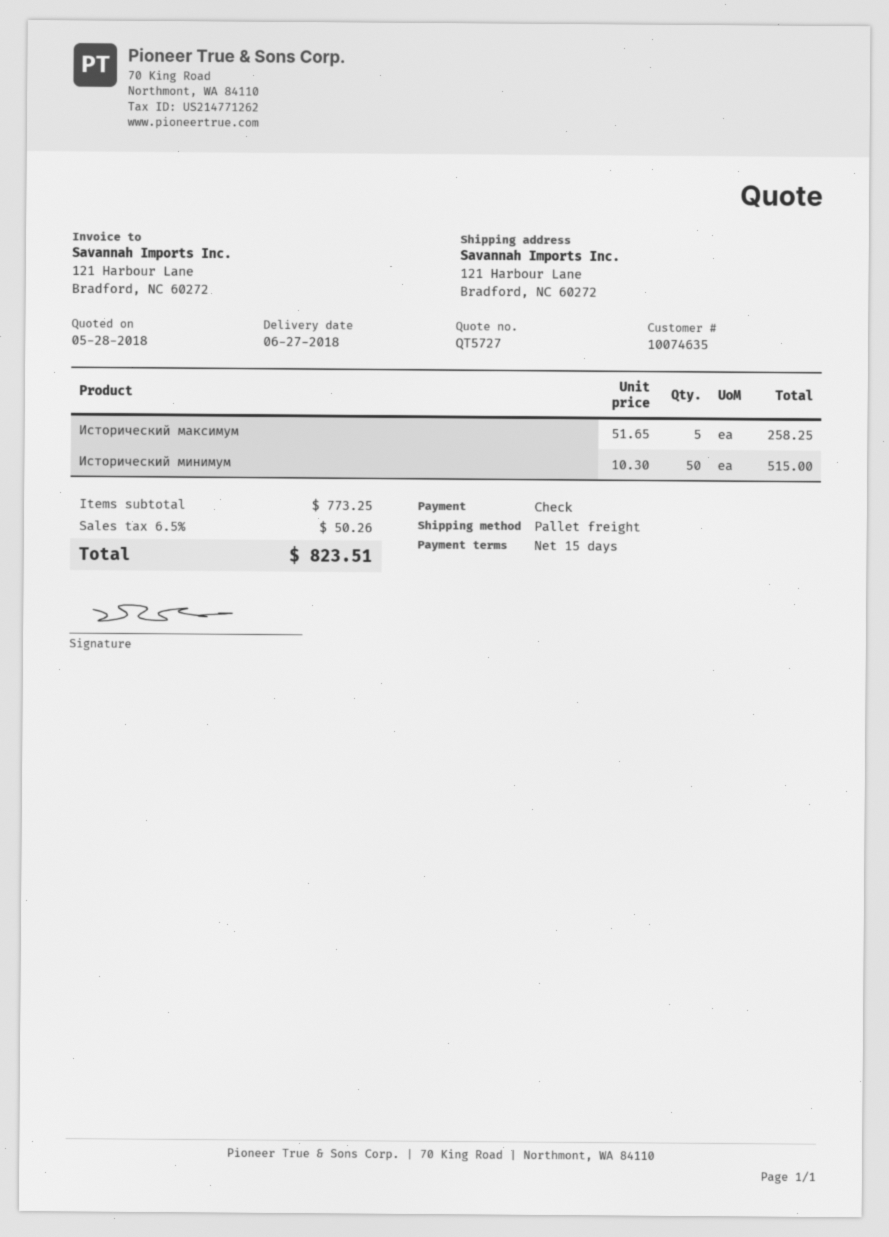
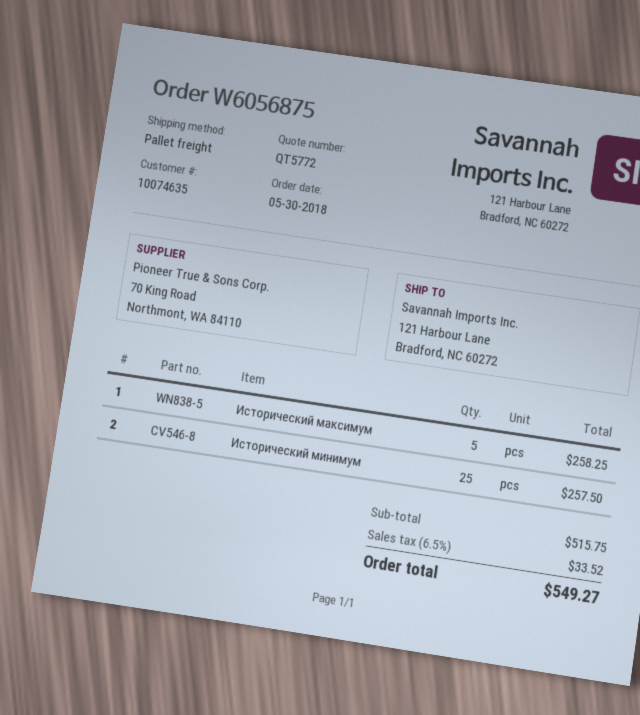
quote number: QT5727 -> QT5772
Исторический минимум: 50 for 515.00 -> 25 for 257.50
subtotal: 773.25 -> 515.75
tax: 6.5% = 50.26 -> 6.5% = 33.52
total: 823.51 -> 549.27

